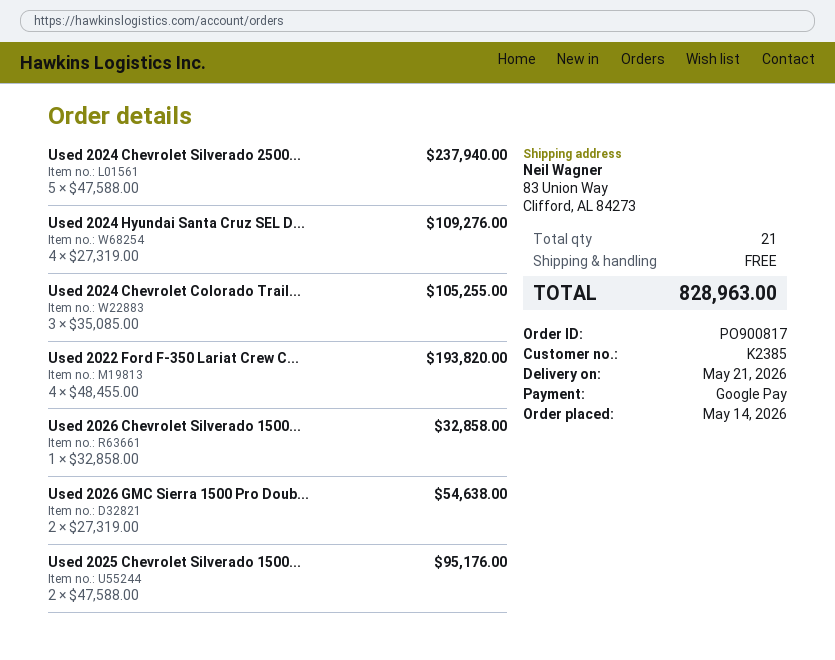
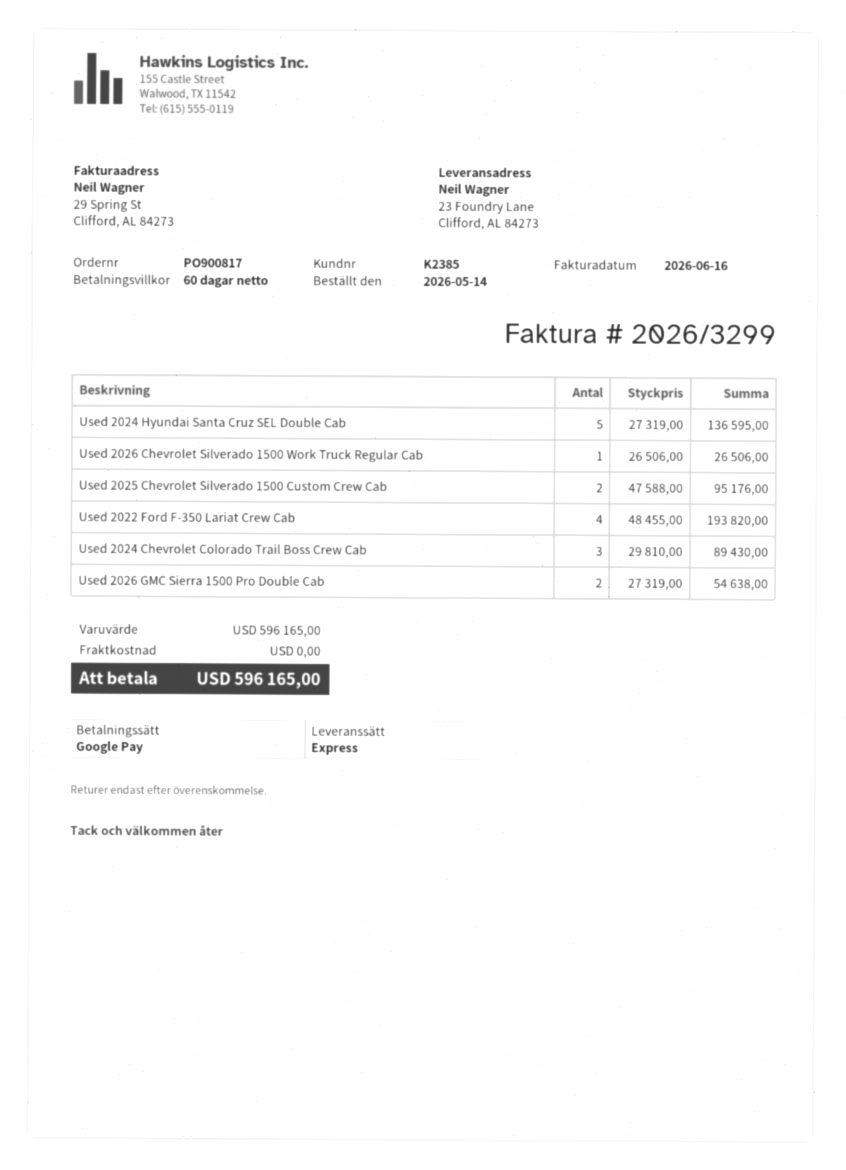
ship to: 83 Union Way, Clifford, AL 84273 -> 23 Foundry Lane, Clifford, AL 84273
Used 2024 Chevrolet Silverado 2500...: 5 x 47588.00 = 237940.00 -> none
Used 2024 Hyundai Santa Cruz SEL D...: 4 x 27319.00 = 109276.00 -> 5 x 27319.00 = 136595.00
Used 2024 Chevrolet Colorado Trail...: 3 x 35085.00 = 105255.00 -> 3 x 29810.00 = 89430.00
Used 2026 Chevrolet Silverado 1500...: 1 x 32858.00 = 32858.00 -> 1 x 26506.00 = 26506.00
total: 828963.00 -> 596165.00

